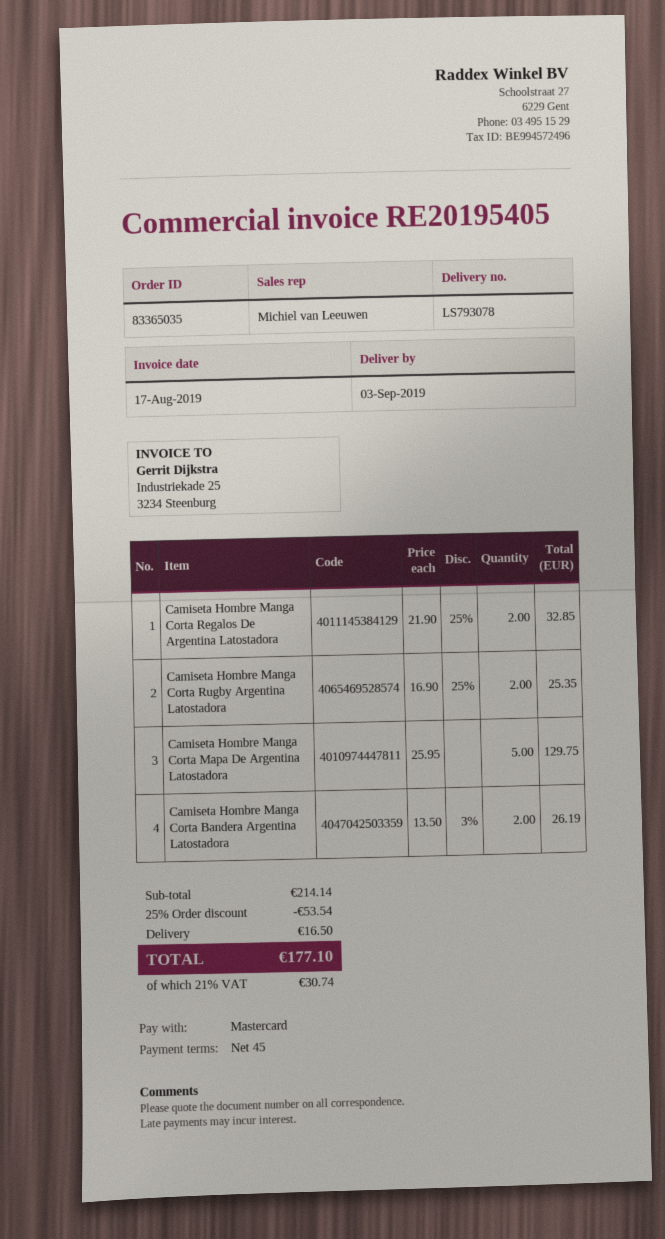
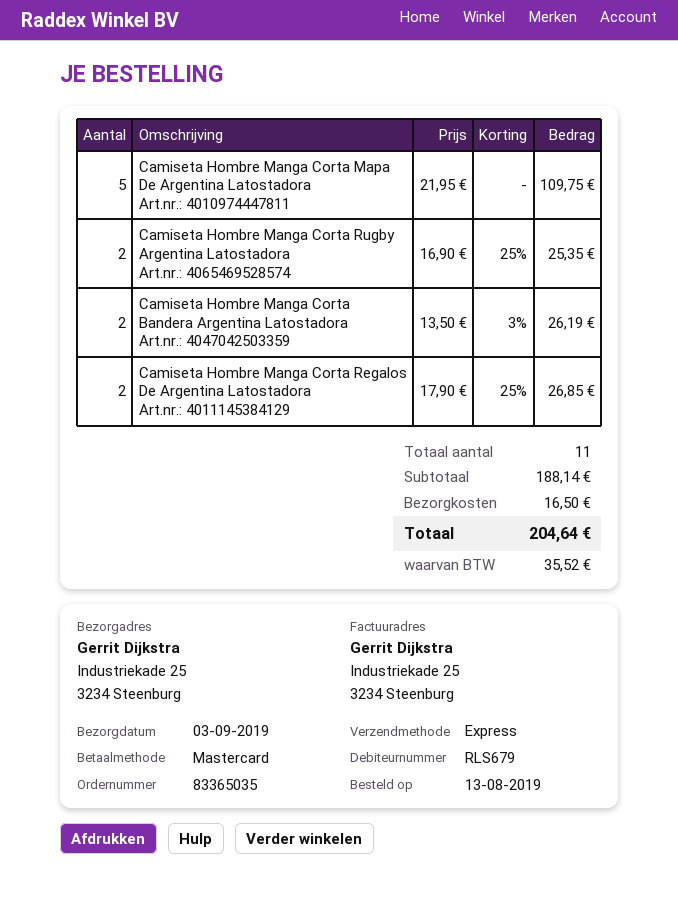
Camiseta Hombre Manga Corta Regalos De Argentina Latostadora: 2 x 21.90 - 25% = 32.85 -> 2 x 17.90 - 25% = 26.85
Camiseta Hombre Manga Corta Mapa De Argentina Latostadora: 5 x 25.95 = 129.75 -> 5 x 21.95 = 109.75
subtotal: 214.14 -> 188.14
discount: 25% = 53.54 -> none
tax: 30.74 -> 35.52
total: 177.10 -> 204.64

